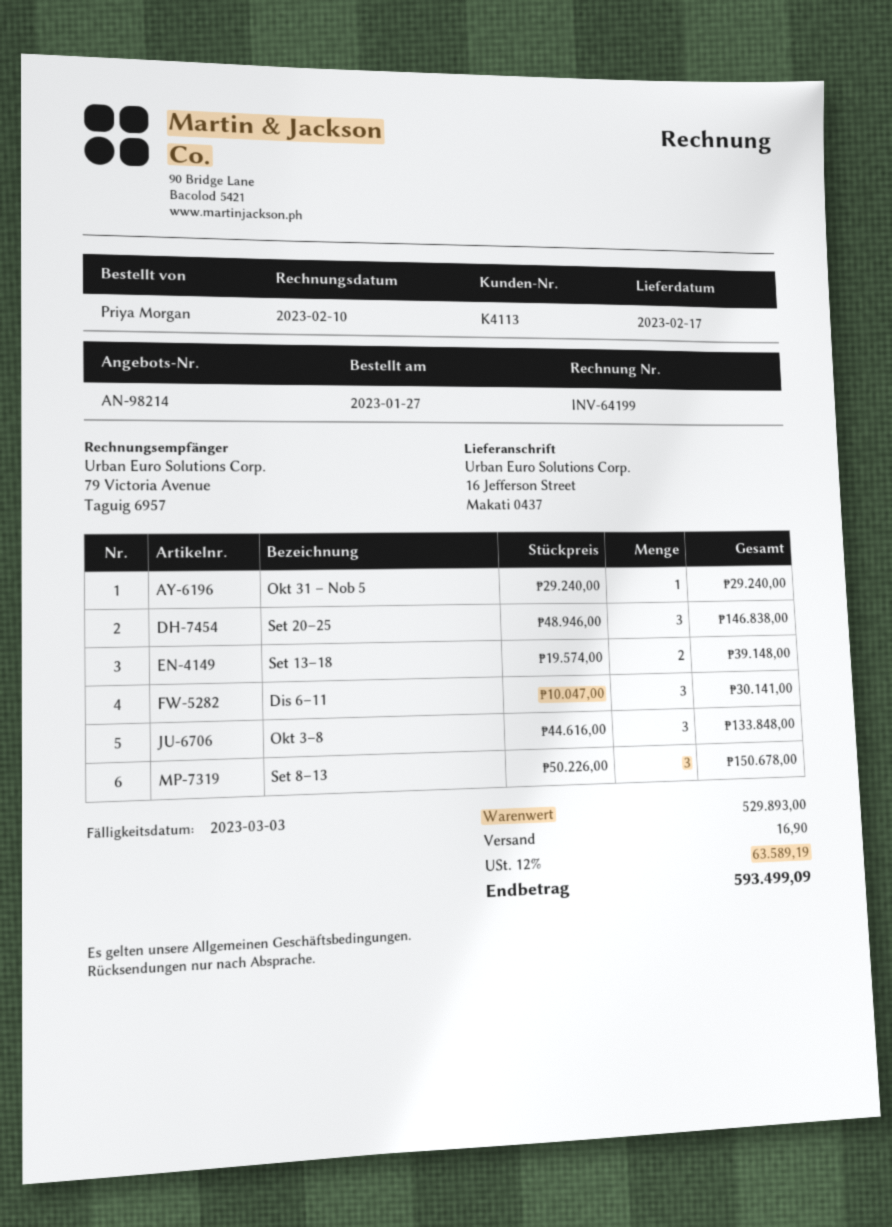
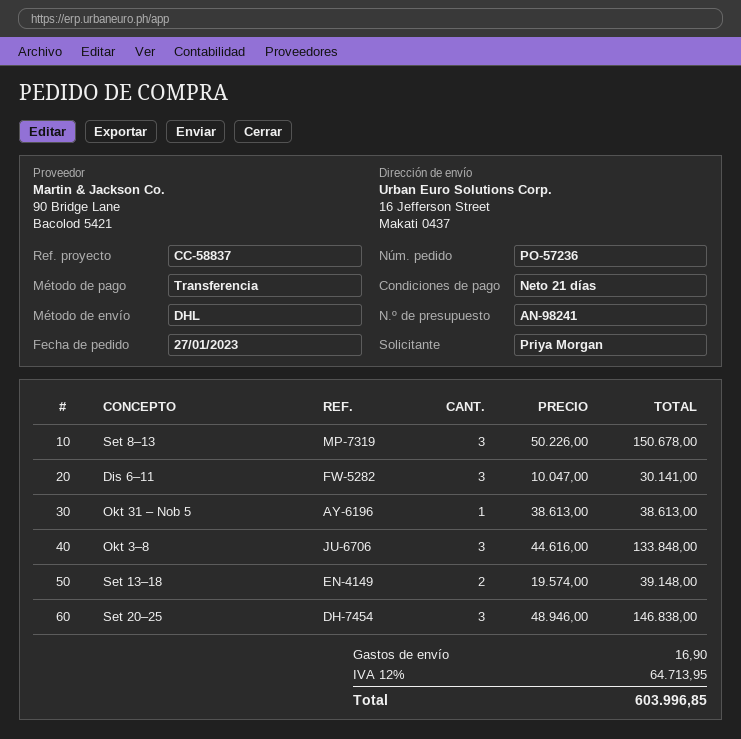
quote number: AN-98214 -> AN-98241
Okt 31 – Nob 5: 1 x 29240.00 = 29240.00 -> 1 x 38613.00 = 38613.00
tax: 12% = 63589.19 -> 12% = 64713.95
total: 593499.09 -> 603996.85

